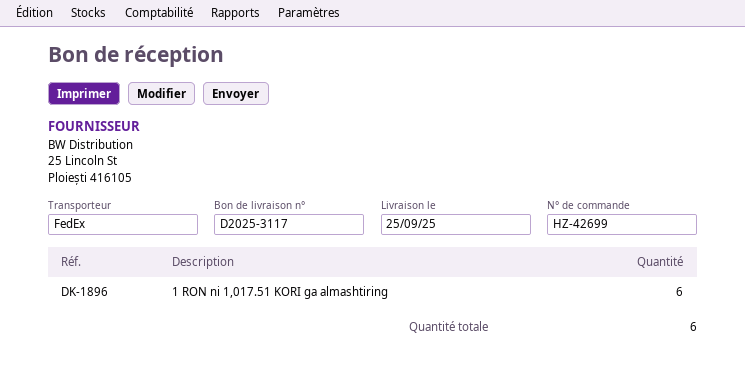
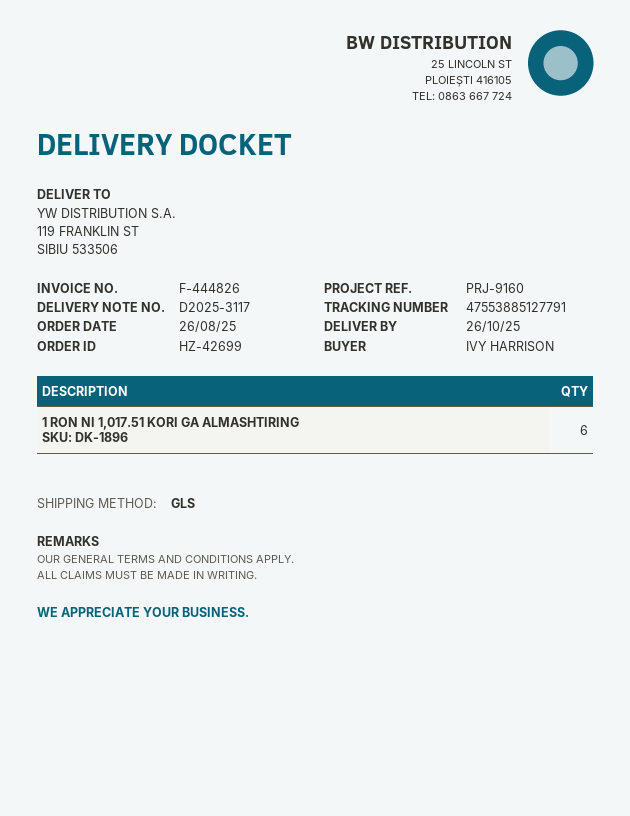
delivery date: 2025-09-25 -> 2025-10-26
shipping method: FedEx -> GLS

